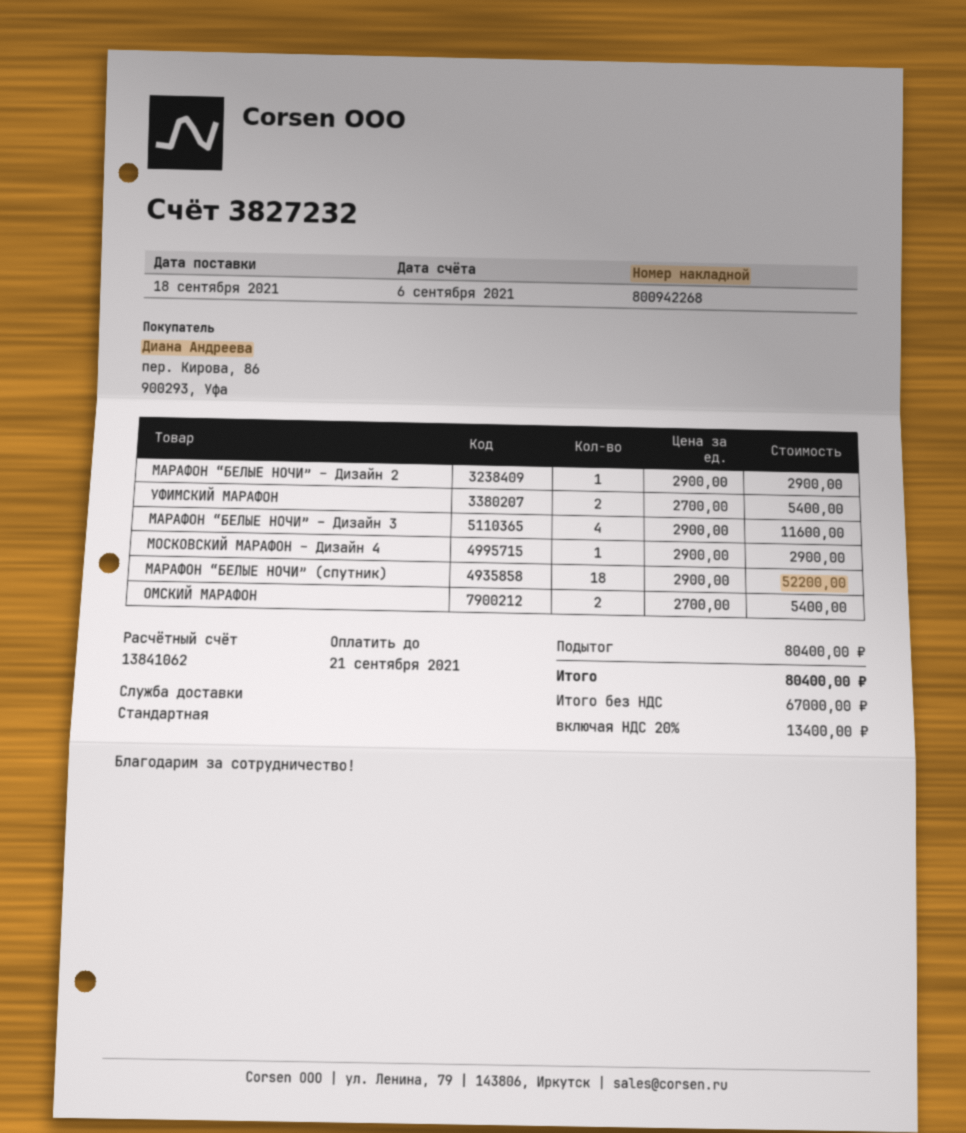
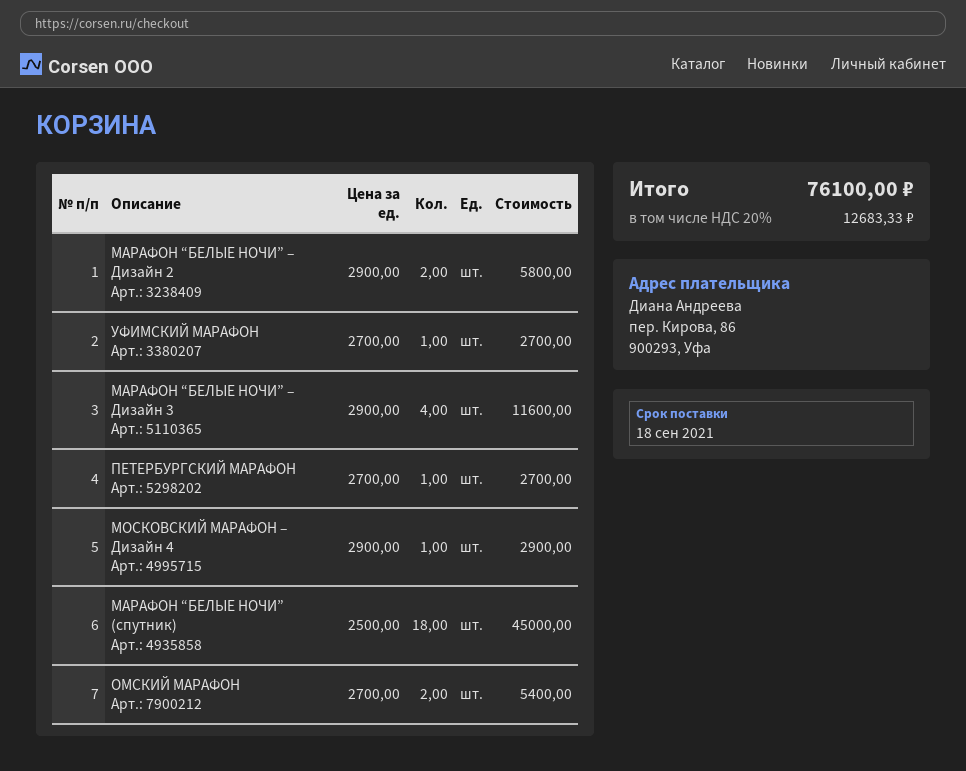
МАРАФОН “БЕЛЫЕ НОЧИ” – Дизайн 2: 1 x 2900.00 = 2900.00 -> 2 x 2900.00 = 5800.00
УФИМСКИЙ МАРАФОН: 2 x 2700.00 = 5400.00 -> 1 x 2700.00 = 2700.00
МАРАФОН “БЕЛЫЕ НОЧИ” (спутник): 18 x 2900.00 = 52200.00 -> 18 x 2500.00 = 45000.00
ПЕТЕРБУРГСКИЙ МАРАФОН: none -> 1 x 2700.00 = 2700.00
tax: 20% = 13400.00 -> 20% = 12683.33
total: 80400.00 -> 76100.00

